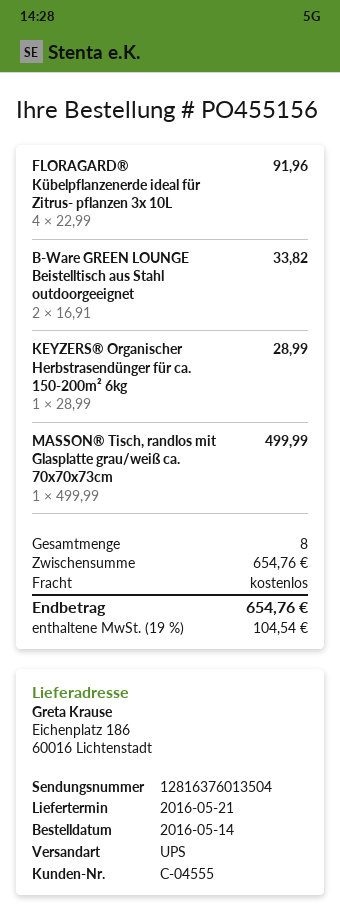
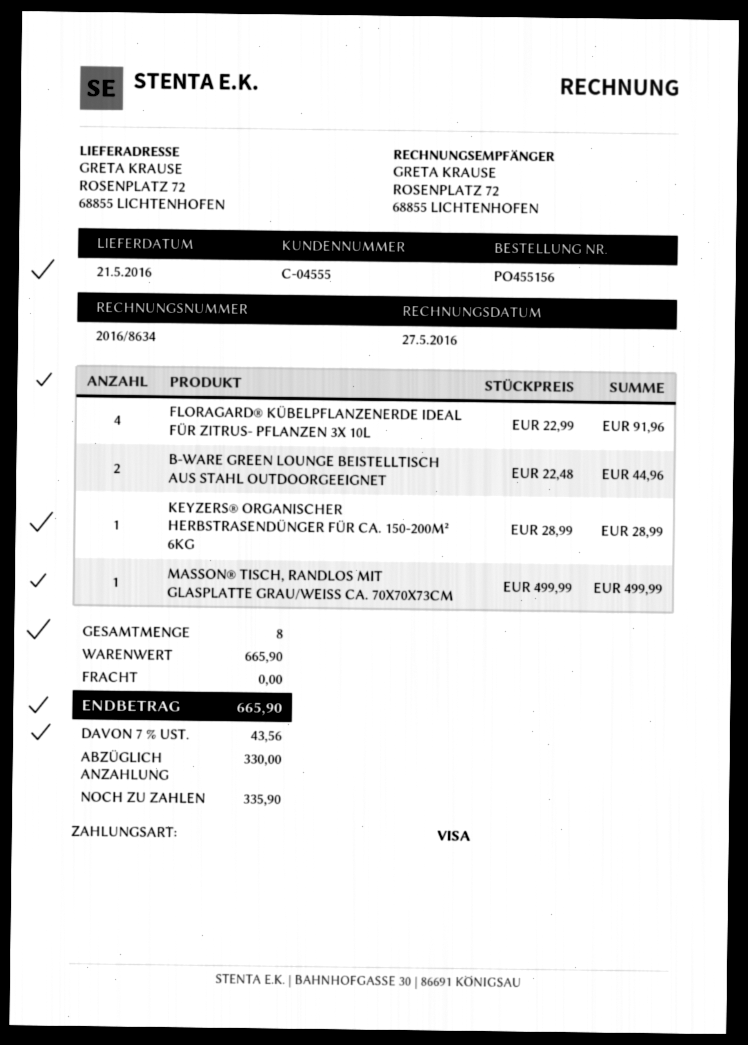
ship to: Eichenplatz 186, 60016 Lichtenstadt -> ROSENPLATZ 72, 68855 LICHTENHOFEN
B-Ware GREEN LOUNGE Beistelltisch aus Stahl outdoorgeeignet: 2 x 16.91 = 33.82 -> 2 x 22.48 = 44.96
subtotal: 654.76 -> 665.90
tax: 19% = 104.54 -> 7% = 43.56
total: 654.76 -> 665.90

